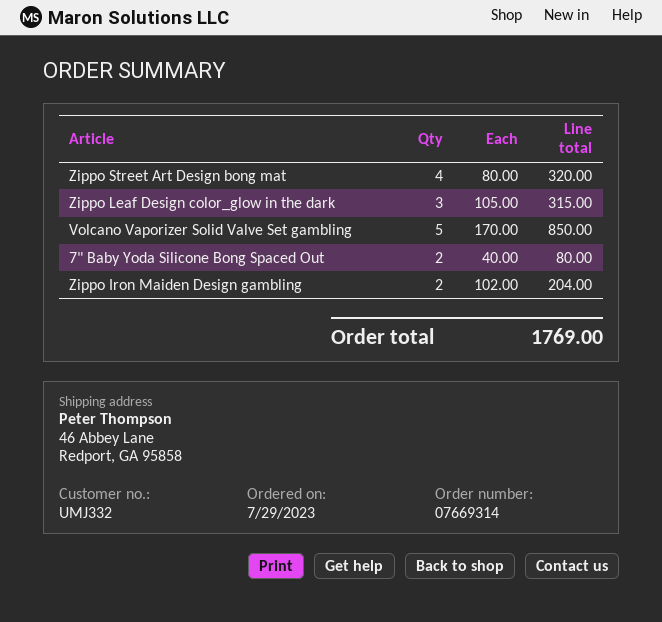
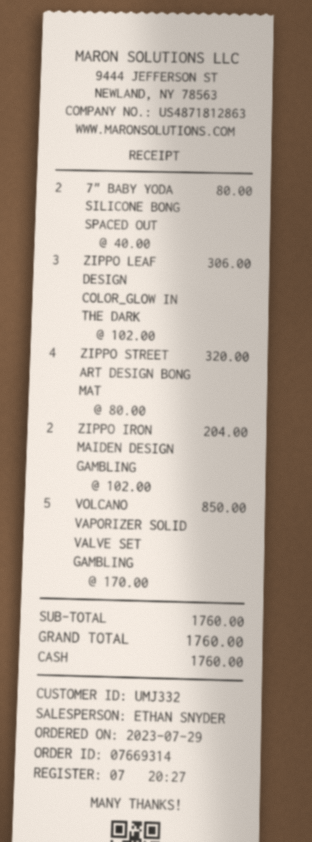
Zippo Leaf Design color_glow in the dark: 3 x 105.00 = 315.00 -> 3 x 102.00 = 306.00
total: 1769.00 -> 1760.00

